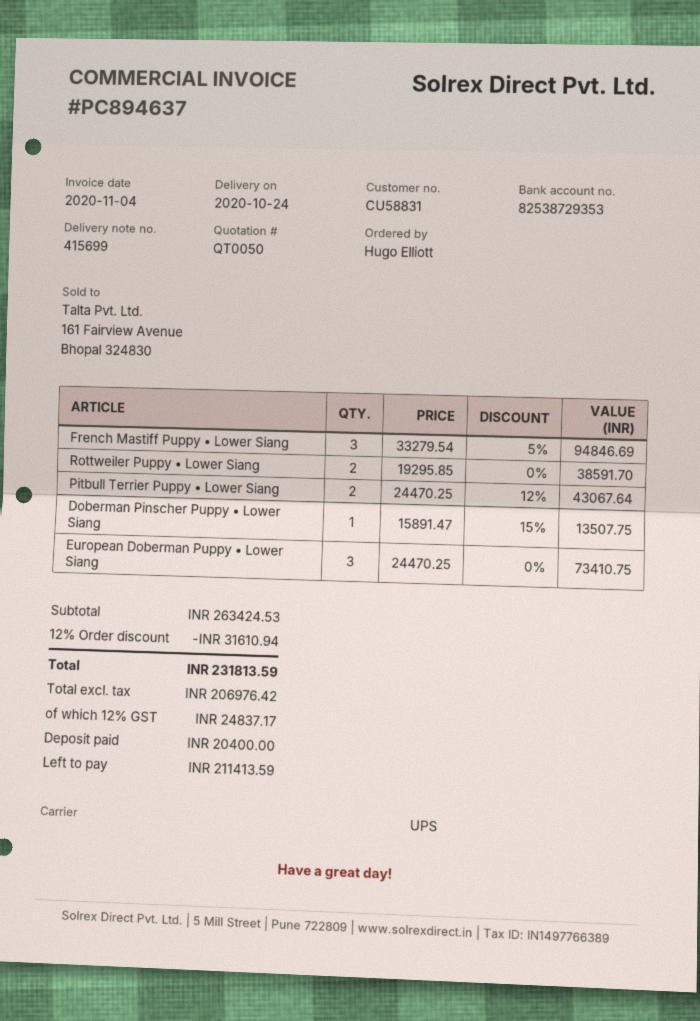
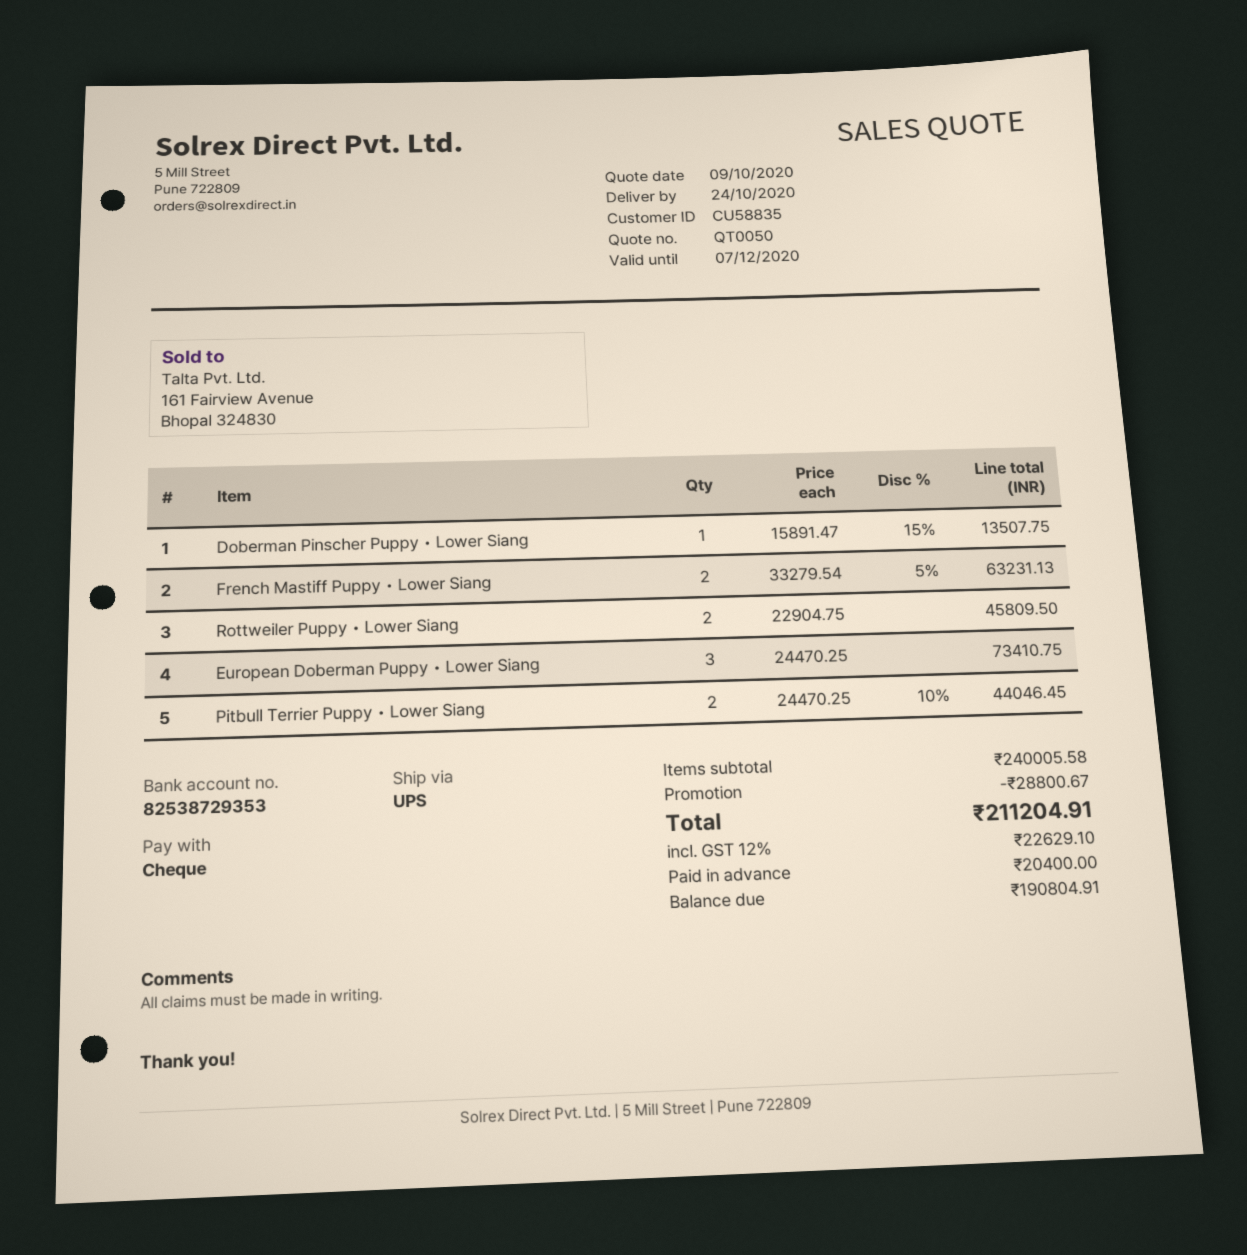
customer number: CU58831 -> CU58835
French Mastiff Puppy • Lower Siang: 3 x 33279.54 - 5% = 94846.69 -> 2 x 33279.54 - 5% = 63231.13
Rottweiler Puppy • Lower Siang: 2 x 19295.85 = 38591.70 -> 2 x 22904.75 = 45809.50
Pitbull Terrier Puppy • Lower Siang: 2 x 24470.25 - 12% = 43067.64 -> 2 x 24470.25 - 10% = 44046.45
subtotal: 263424.53 -> 240005.58
discount: 31610.94 -> 28800.67
tax: 12% = 24837.17 -> 12% = 22629.10
total: 231813.59 -> 211204.91
balance: 211413.59 -> 190804.91

